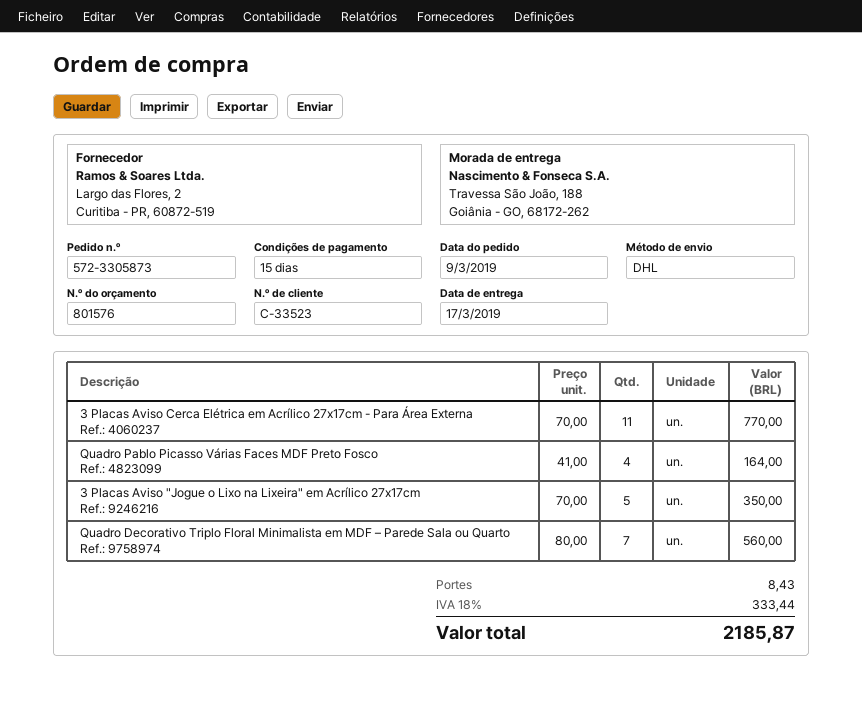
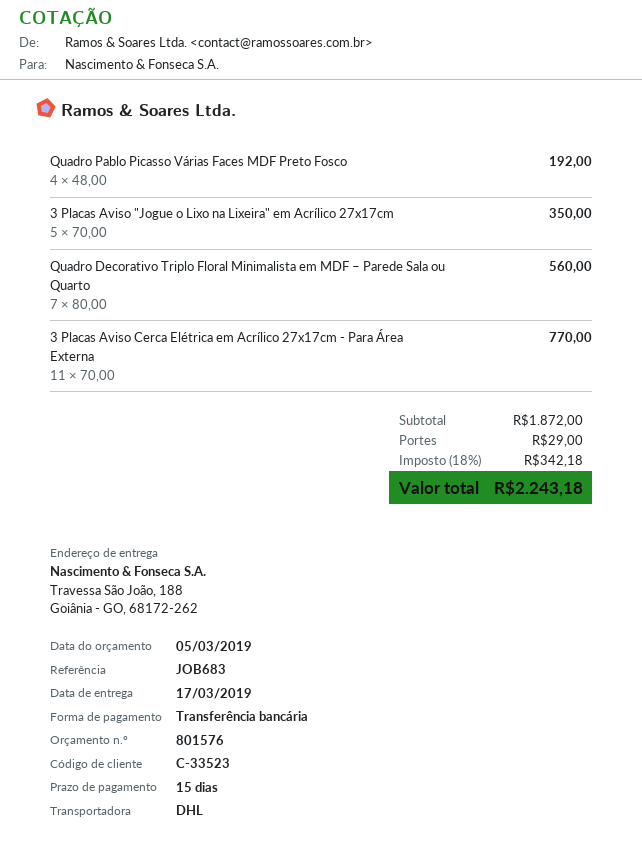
Quadro Pablo Picasso Várias Faces MDF Preto Fosco: 4 x 41.00 = 164.00 -> 4 x 48.00 = 192.00
shipping: 8.43 -> 29.00
tax: 18% = 333.44 -> 18% = 342.18
total: 2185.87 -> 2243.18

